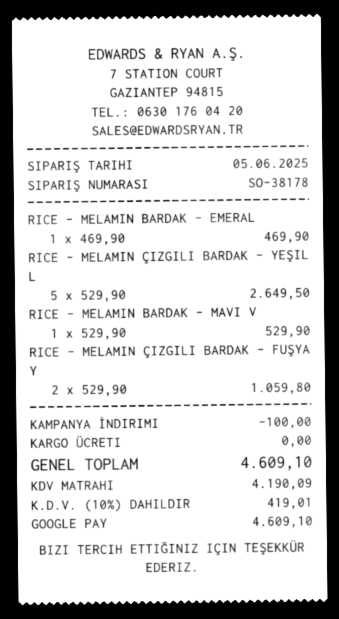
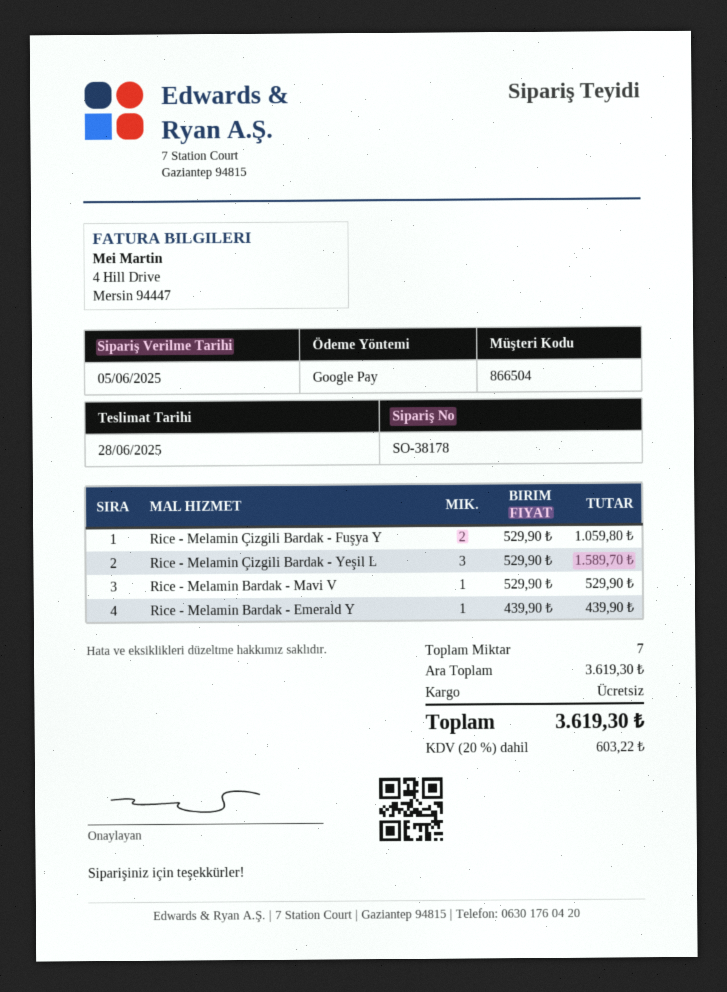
RICE - MELAMIN BARDAK - EMERAL: 1 x 469.90 = 469.90 -> 1 x 439.90 = 439.90
RICE - MELAMIN ÇIZGILI BARDAK - YEŞIL L: 5 x 529.90 = 2649.50 -> 3 x 529.90 = 1589.70
discount: 100.00 -> none
tax: 10% = 419.01 -> 20% = 603.22
total: 4609.10 -> 3619.30

